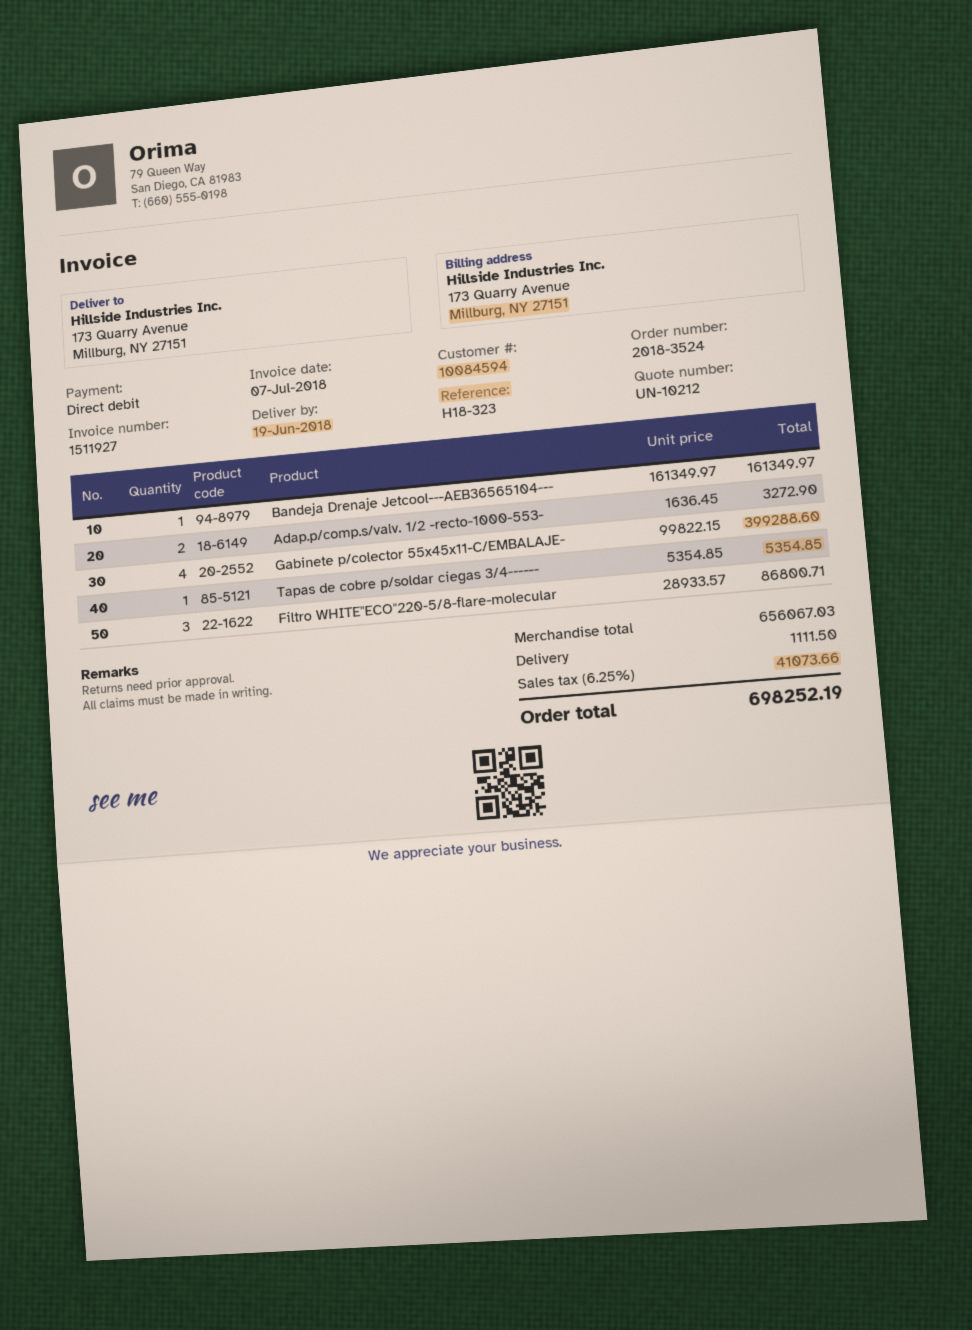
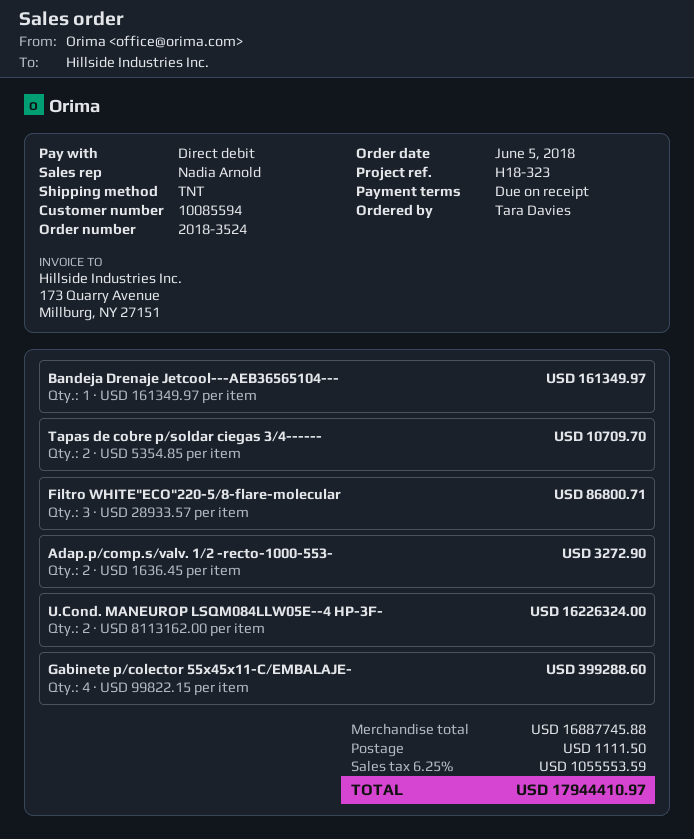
customer number: 10084594 -> 10085594
Tapas de cobre p/soldar ciegas 3/4------: 1 x 5354.85 = 5354.85 -> 2 x 5354.85 = 10709.70
U.Cond. MANEUROP LSQM084LLW05E--4 HP-3F-: none -> 2 x 8113162.00 = 16226324.00
subtotal: 656067.03 -> 16887745.88
tax: 6.25% = 41073.66 -> 6.25% = 1055553.59
total: 698252.19 -> 17944410.97

